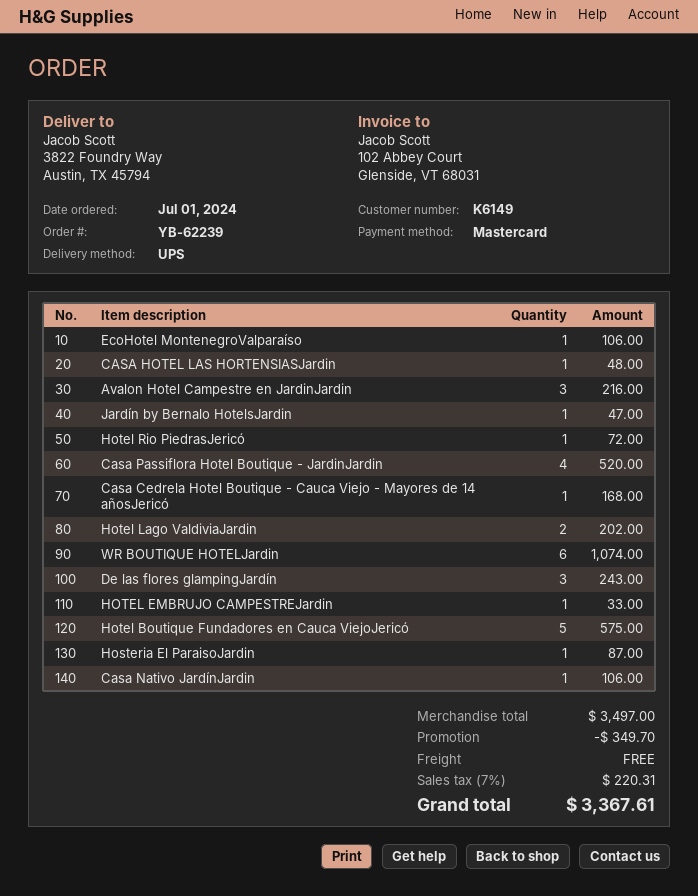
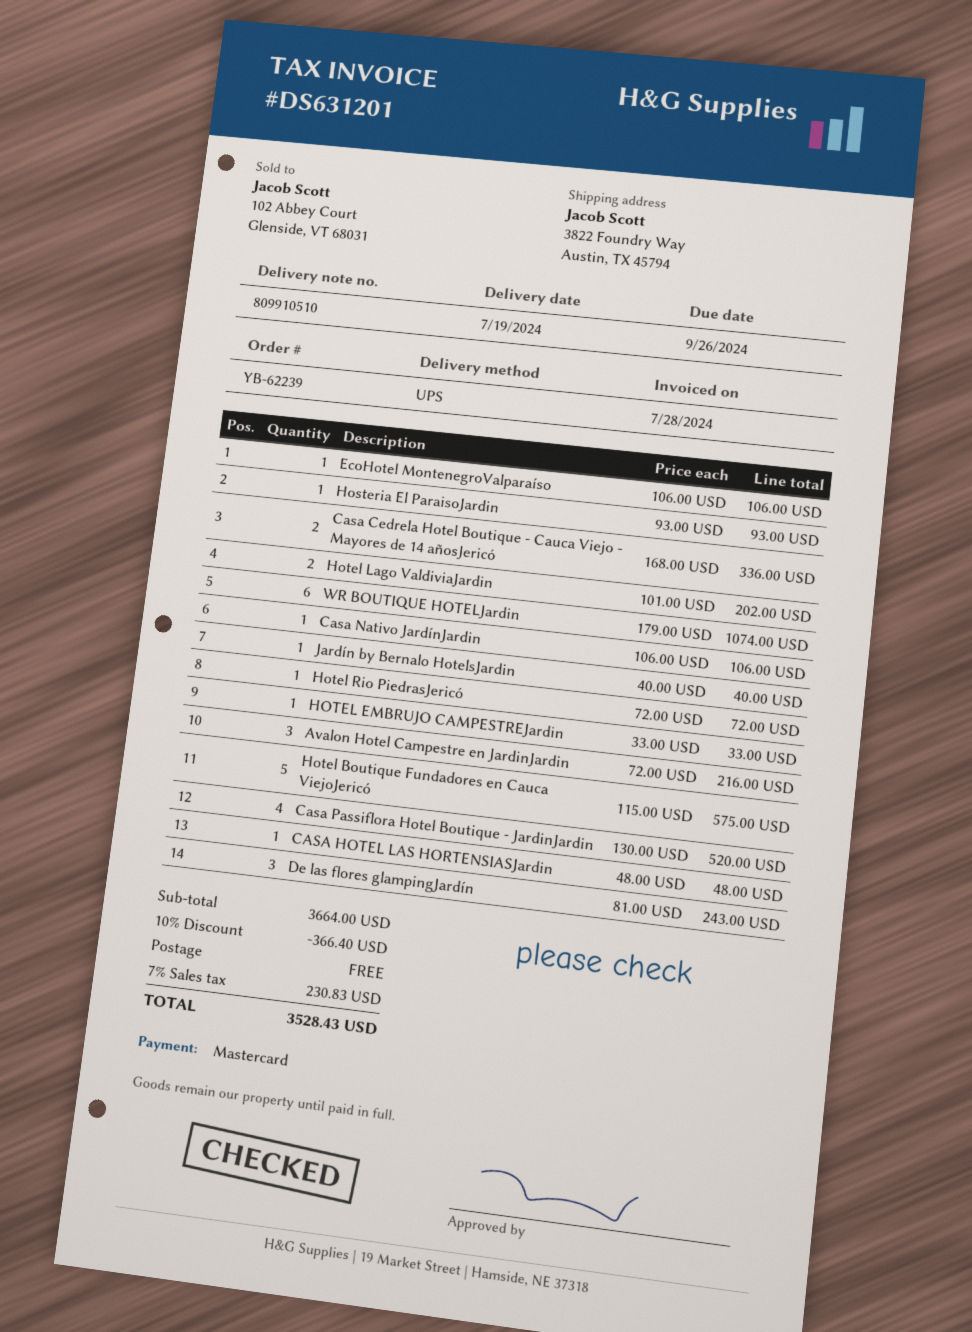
Jardín by Bernalo HotelsJardin: 1 for 47.00 -> 1 for 40.00
Casa Cedrela Hotel Boutique - Cauca Viejo - Mayores de 14 añosJericó: 1 for 168.00 -> 2 for 336.00
Hosteria El ParaisoJardin: 1 for 87.00 -> 1 for 93.00
subtotal: 3497.00 -> 3664.00
discount: 349.70 -> 366.40
tax: 7% = 220.31 -> 7% = 230.83
total: 3367.61 -> 3528.43

